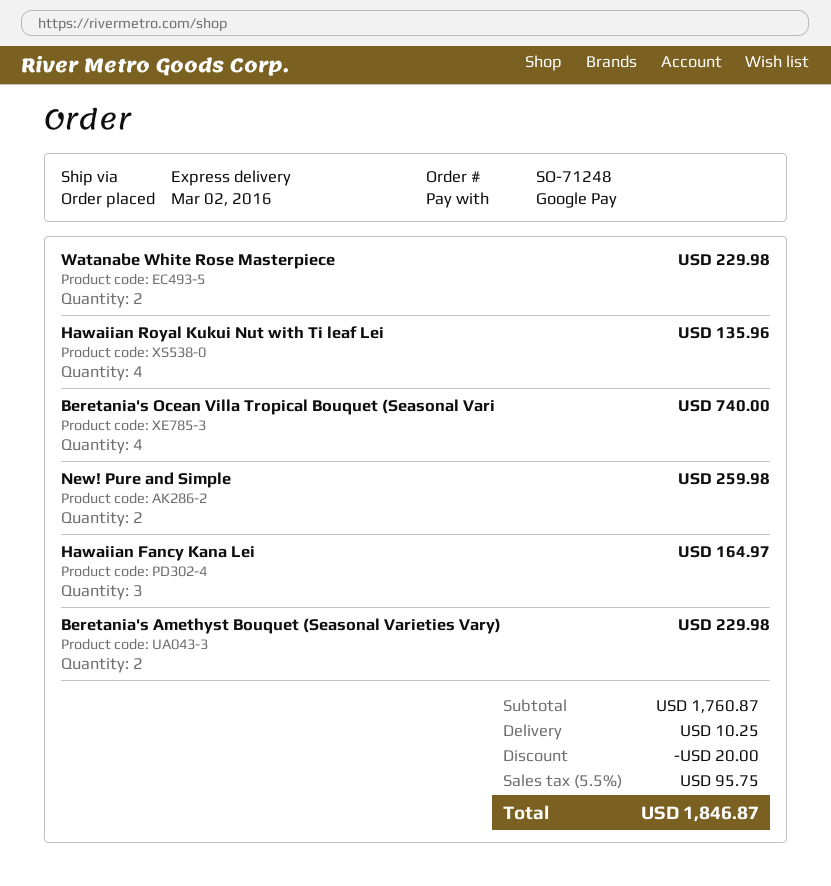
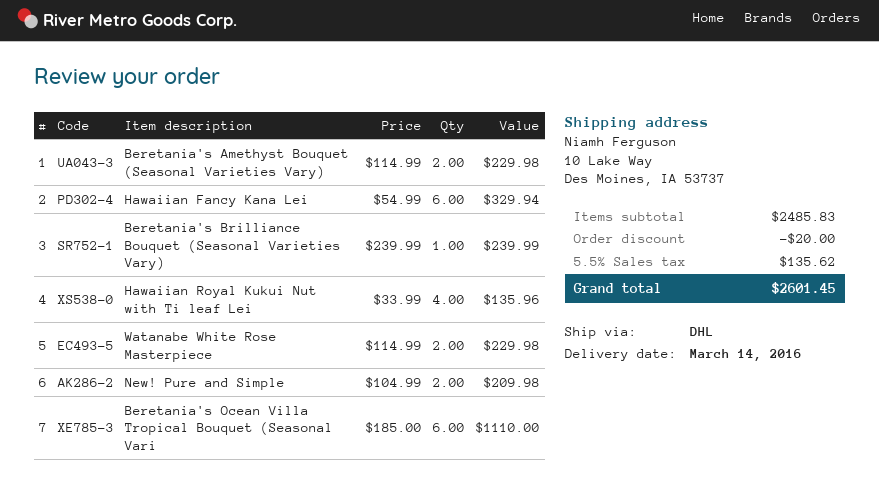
shipping method: express -> DHL
Beretania's Ocean Villa Tropical Bouquet (Seasonal Vari: 4 for 740.00 -> 6 for 1110.00
New! Pure and Simple: 2 for 259.98 -> 2 for 209.98
Hawaiian Fancy Kana Lei: 3 for 164.97 -> 6 for 329.94
Beretania's Brilliance Bouquet (Seasonal Varieties Vary): none -> 1 for 239.99
subtotal: 1760.87 -> 2485.83
shipping: 10.25 -> none
tax: 5.5% = 95.75 -> 5.5% = 135.62
total: 1846.87 -> 2601.45

